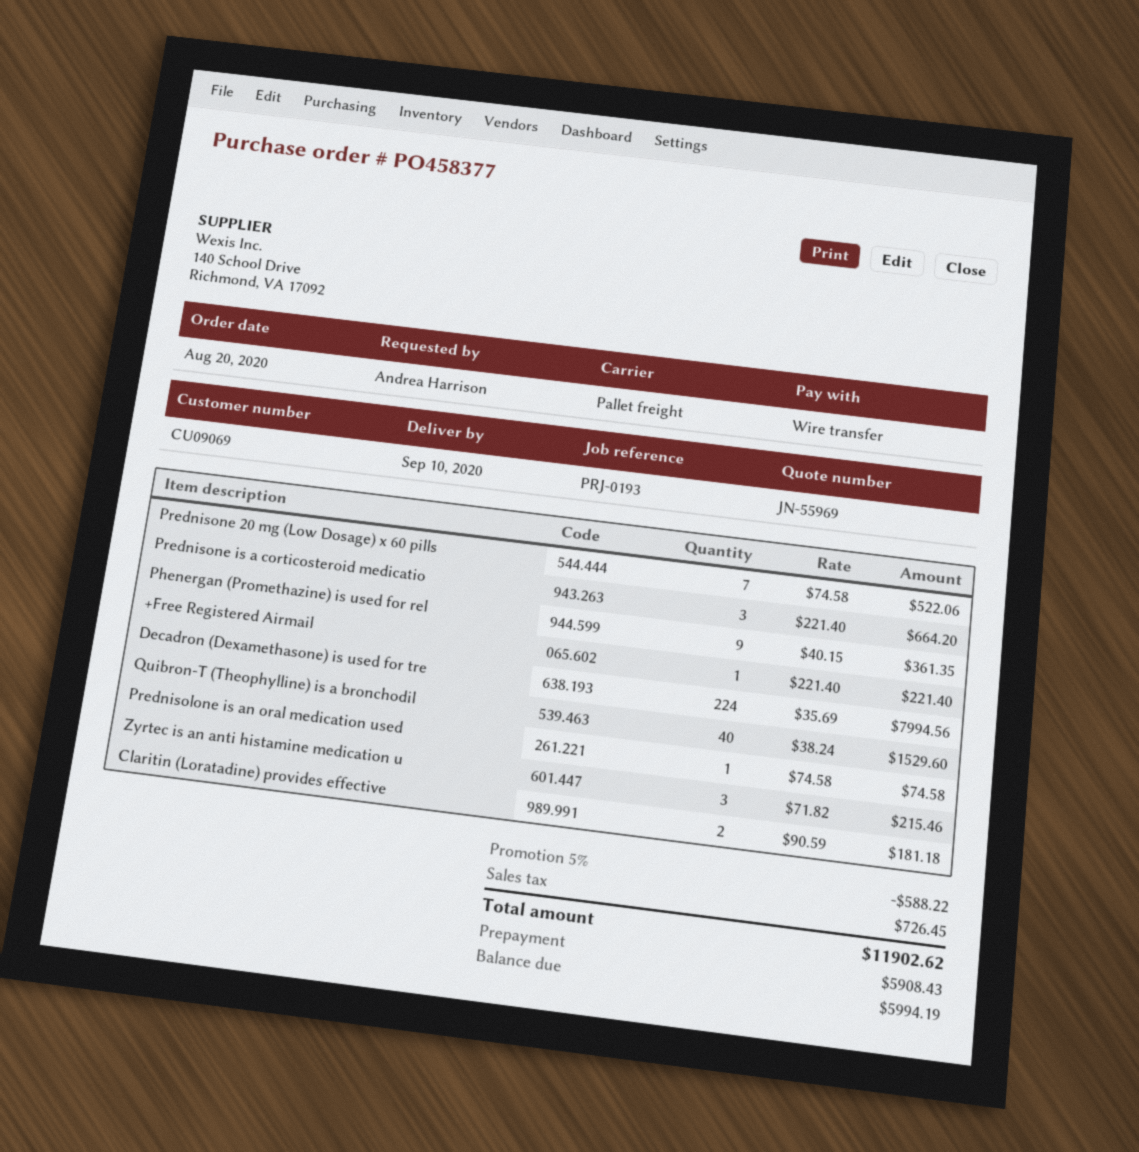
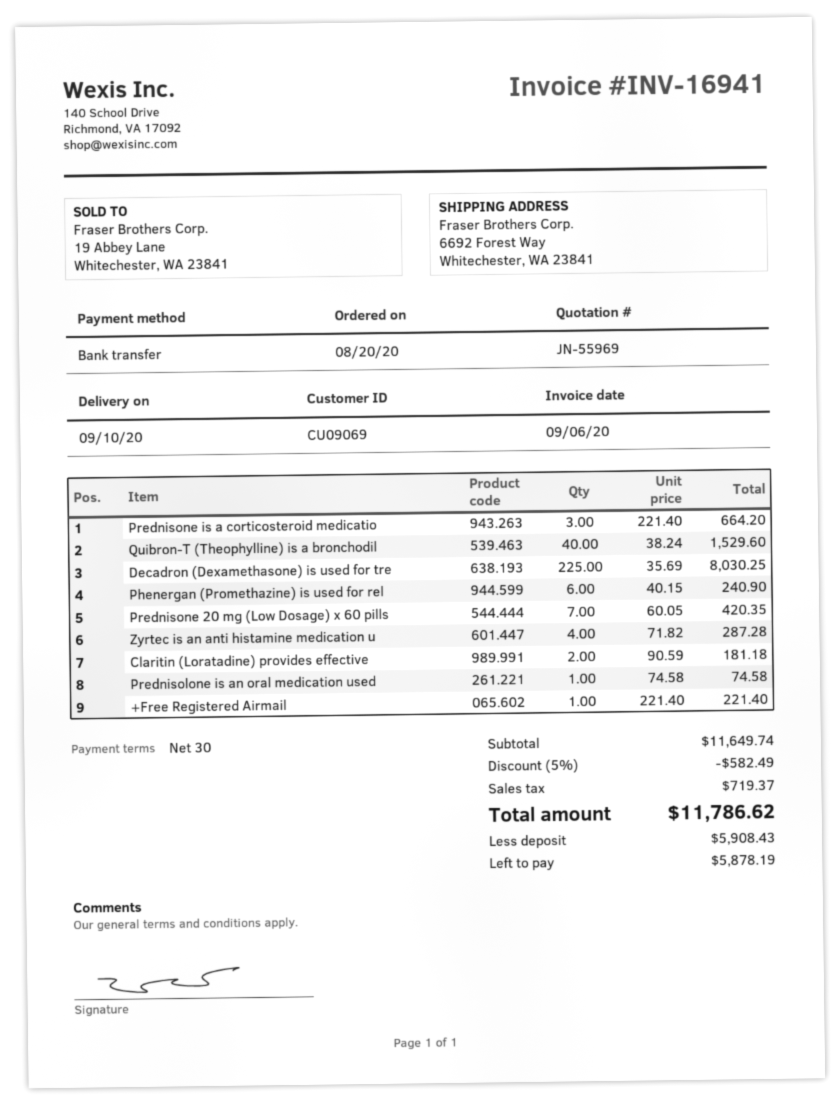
Prednisone 20 mg (Low Dosage) x 60 pills: 7 x 74.58 = 522.06 -> 7 x 60.05 = 420.35
Phenergan (Promethazine) is used for rel: 9 x 40.15 = 361.35 -> 6 x 40.15 = 240.90
Decadron (Dexamethasone) is used for tre: 224 x 35.69 = 7994.56 -> 225 x 35.69 = 8030.25
Zyrtec is an anti histamine medication u: 3 x 71.82 = 215.46 -> 4 x 71.82 = 287.28
discount: 5% = 588.22 -> 5% = 582.49
tax: 726.45 -> 719.37
total: 11902.62 -> 11786.62
balance: 5994.19 -> 5878.19

